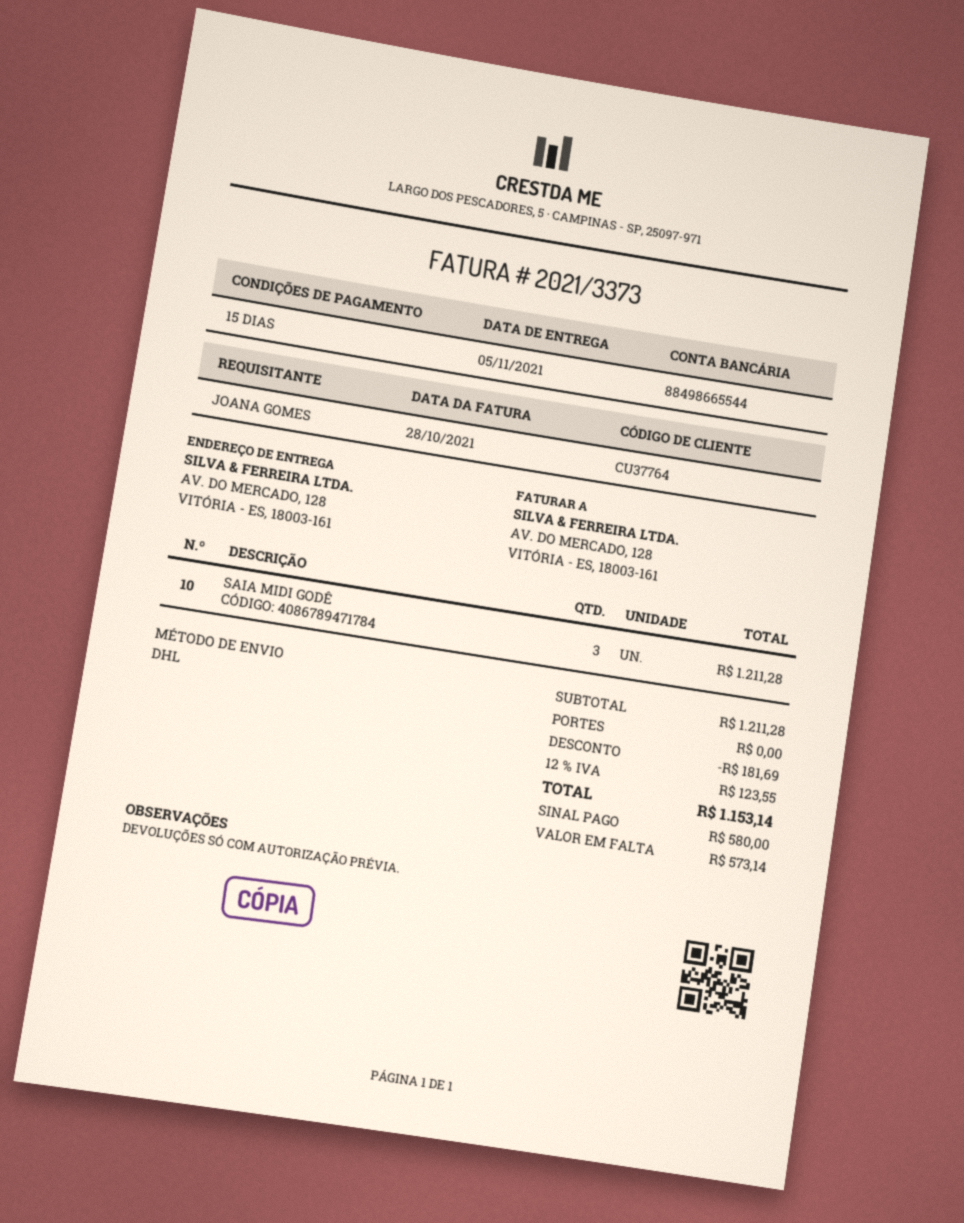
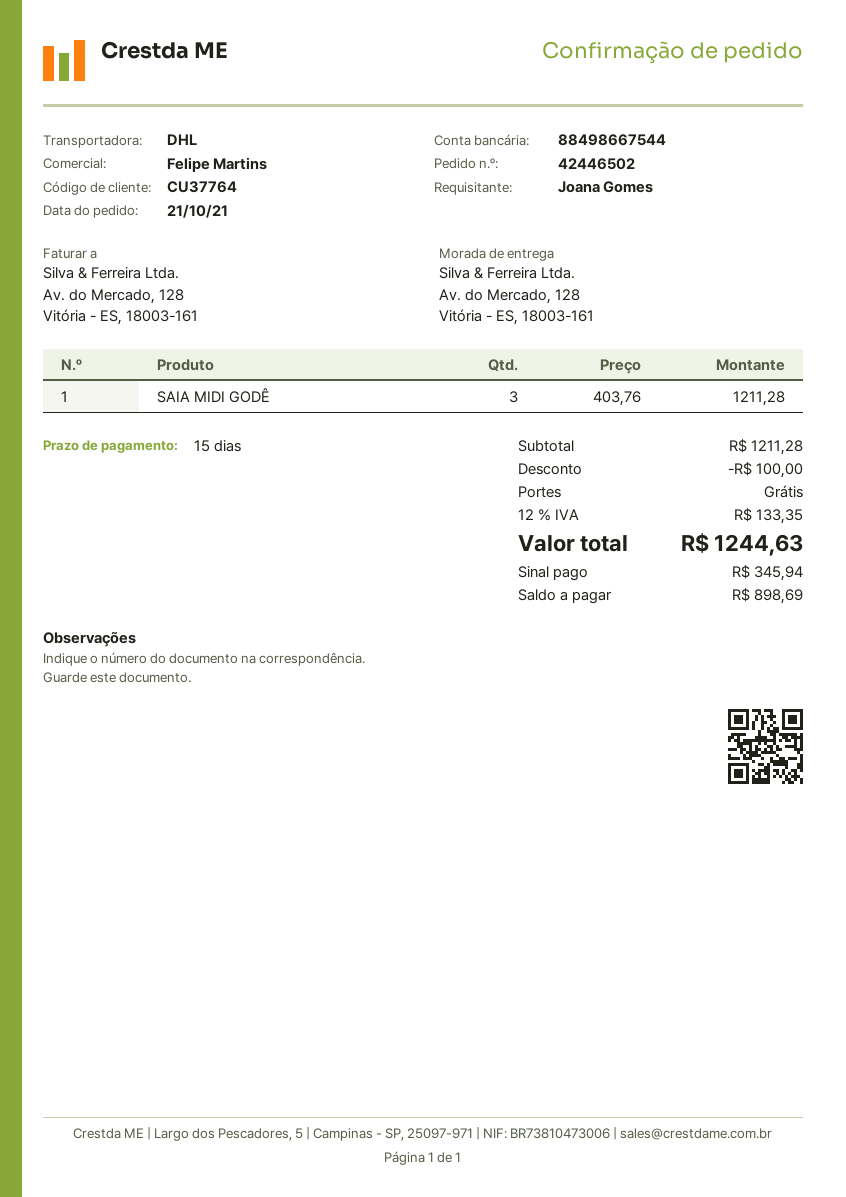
bank account: 88498665544 -> 88498667544
discount: 181.69 -> 100.00
tax: 12% = 123.55 -> 12% = 133.35
total: 1153.14 -> 1244.63
deposit: 580.00 -> 345.94
balance: 573.14 -> 898.69

